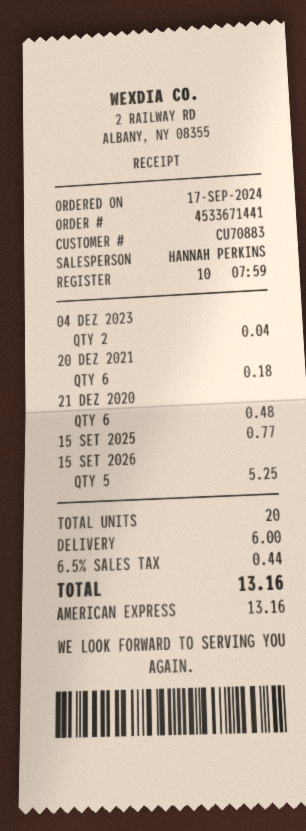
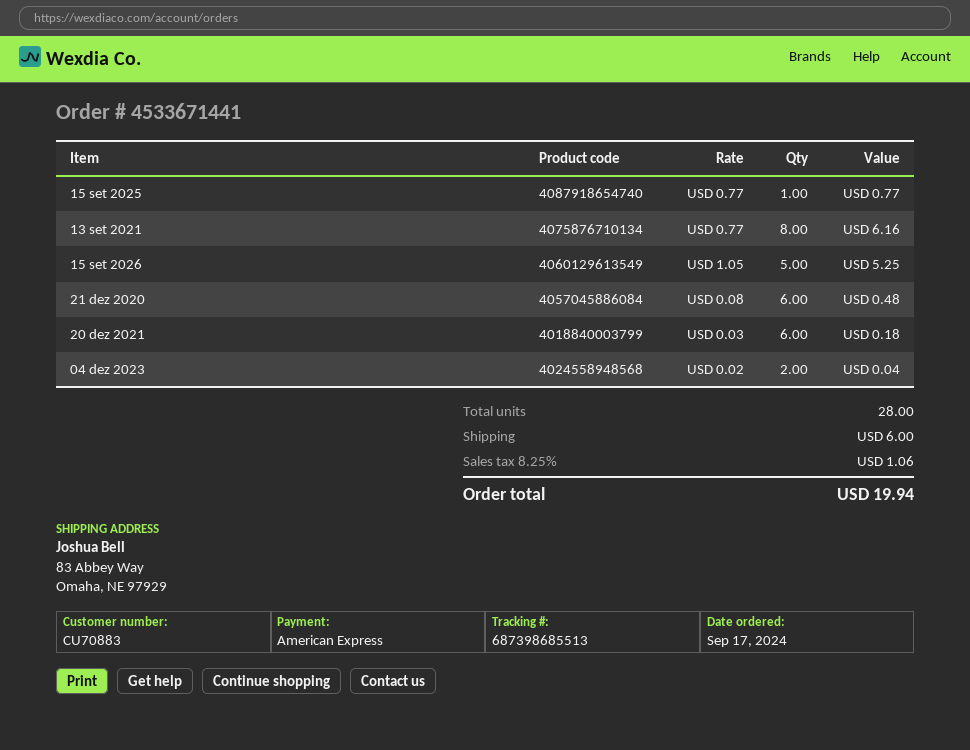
13 set 2021: none -> 8 for 6.16
total quantity: 20 -> 28
tax: 6.5% = 0.44 -> 8.25% = 1.06
total: 13.16 -> 19.94

